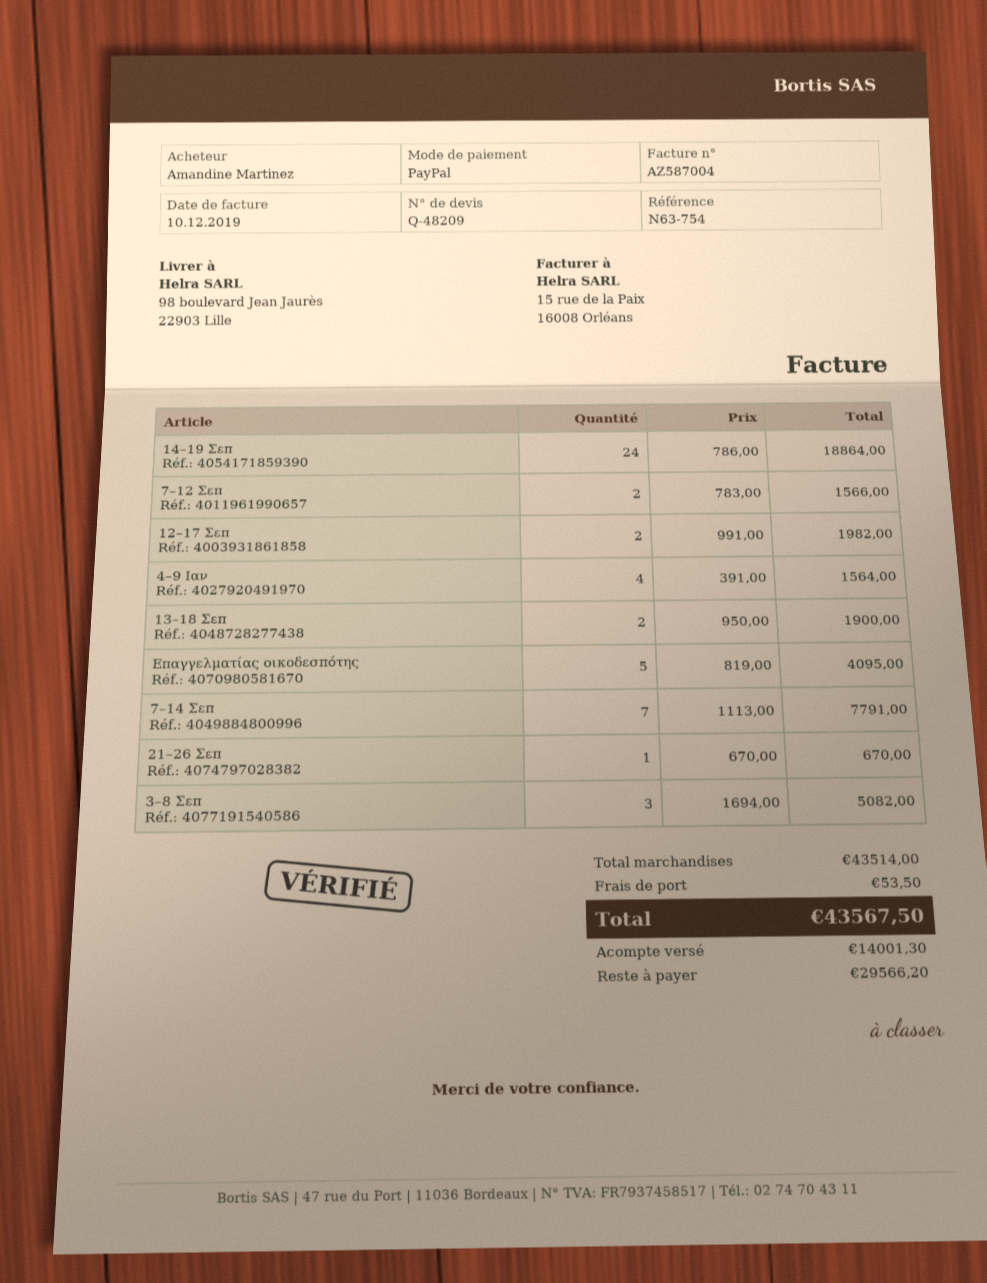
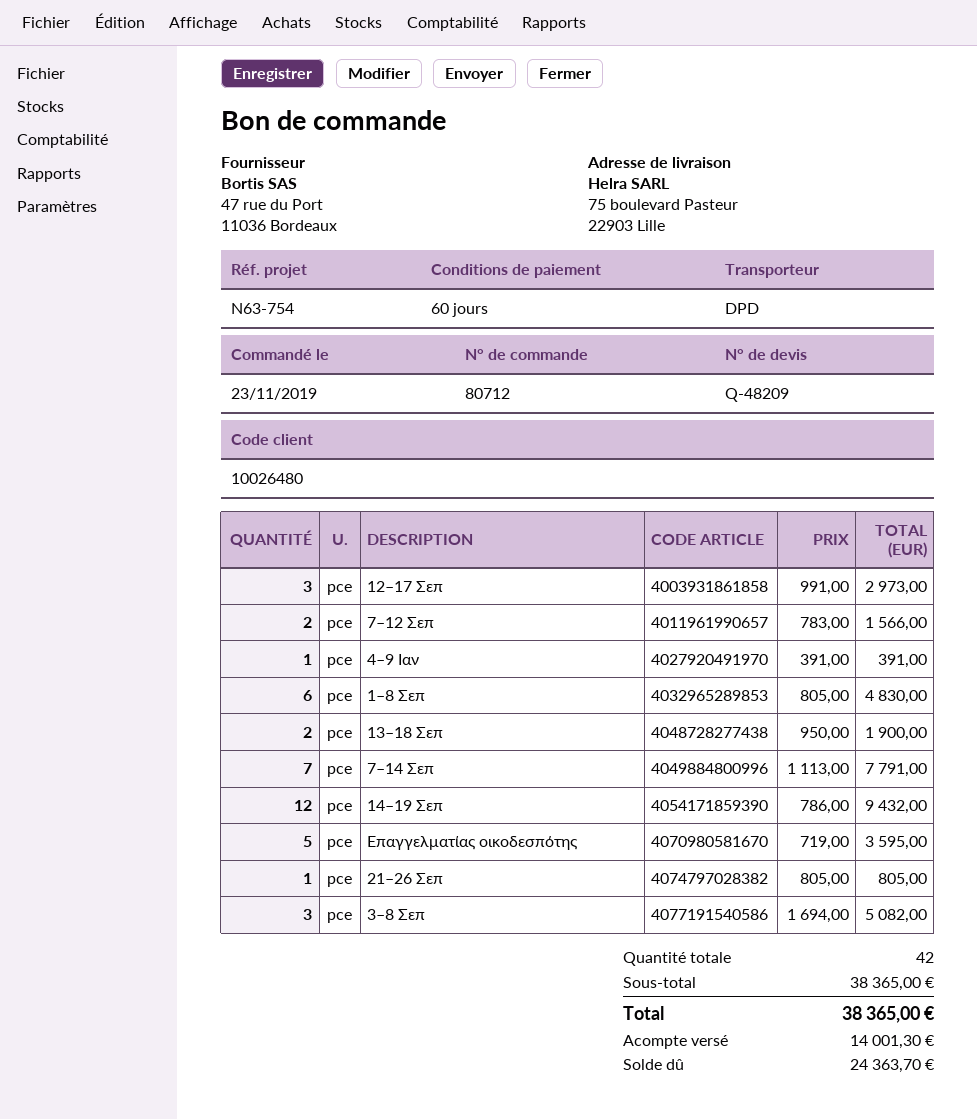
ship to: 98 boulevard Jean Jaurès, 22903 Lille -> 75 boulevard Pasteur, 22903 Lille
14–19 Σεπ: 24 x 786.00 = 18864.00 -> 12 x 786.00 = 9432.00
12–17 Σεπ: 2 x 991.00 = 1982.00 -> 3 x 991.00 = 2973.00
4–9 Ιαν: 4 x 391.00 = 1564.00 -> 1 x 391.00 = 391.00
Επαγγελματίας οικοδεσπότης: 5 x 819.00 = 4095.00 -> 5 x 719.00 = 3595.00
21–26 Σεπ: 1 x 670.00 = 670.00 -> 1 x 805.00 = 805.00
1–8 Σεπ: none -> 6 x 805.00 = 4830.00
subtotal: 43514.00 -> 38365.00
shipping: 53.50 -> none
total: 43567.50 -> 38365.00
balance: 29566.20 -> 24363.70

